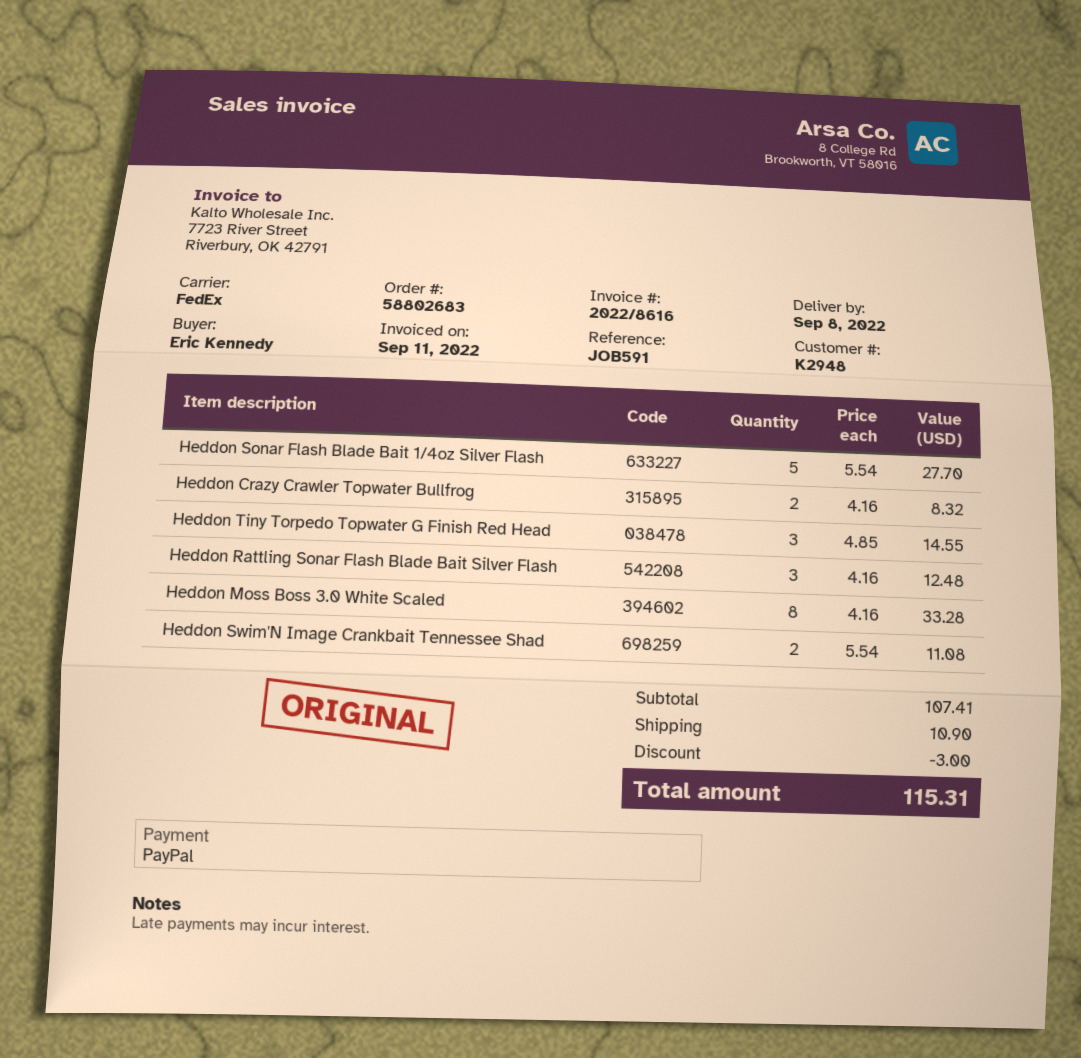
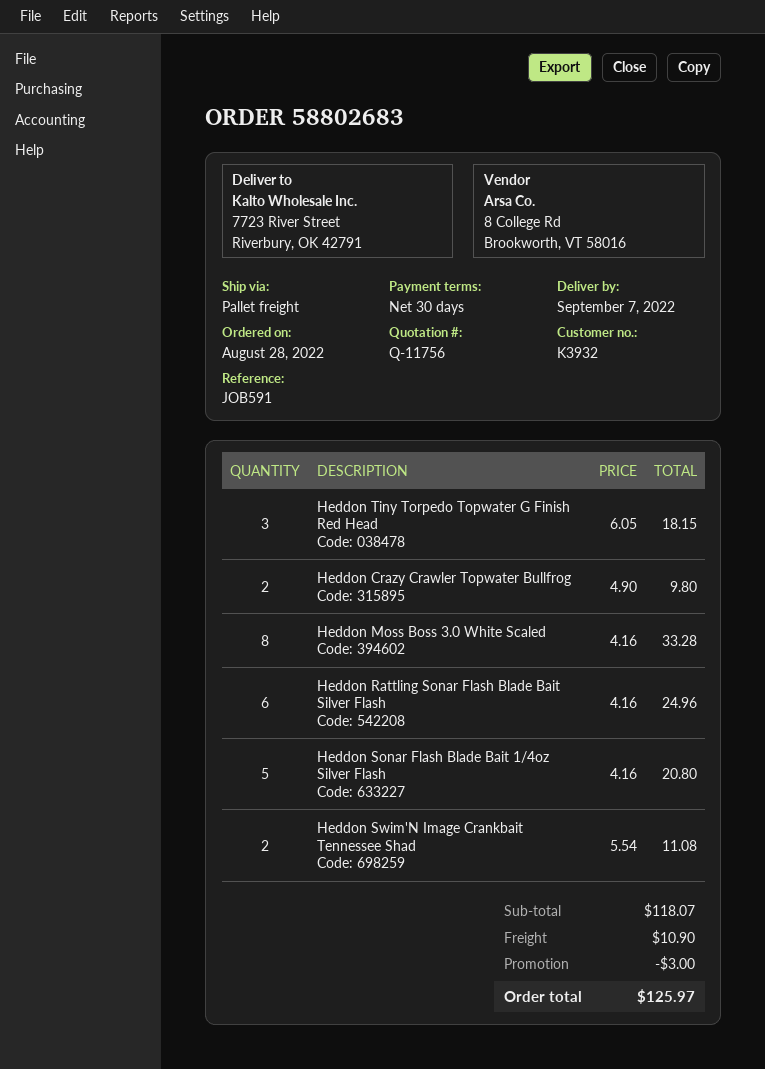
delivery date: 2022-09-08 -> 2022-09-07
customer number: K2948 -> K3932
shipping method: FedEx -> pallet freight
Heddon Sonar Flash Blade Bait 1/4oz Silver Flash: 5 x 5.54 = 27.70 -> 5 x 4.16 = 20.80
Heddon Crazy Crawler Topwater Bullfrog: 2 x 4.16 = 8.32 -> 2 x 4.90 = 9.80
Heddon Tiny Torpedo Topwater G Finish Red Head: 3 x 4.85 = 14.55 -> 3 x 6.05 = 18.15
Heddon Rattling Sonar Flash Blade Bait Silver Flash: 3 x 4.16 = 12.48 -> 6 x 4.16 = 24.96
subtotal: 107.41 -> 118.07
total: 115.31 -> 125.97

